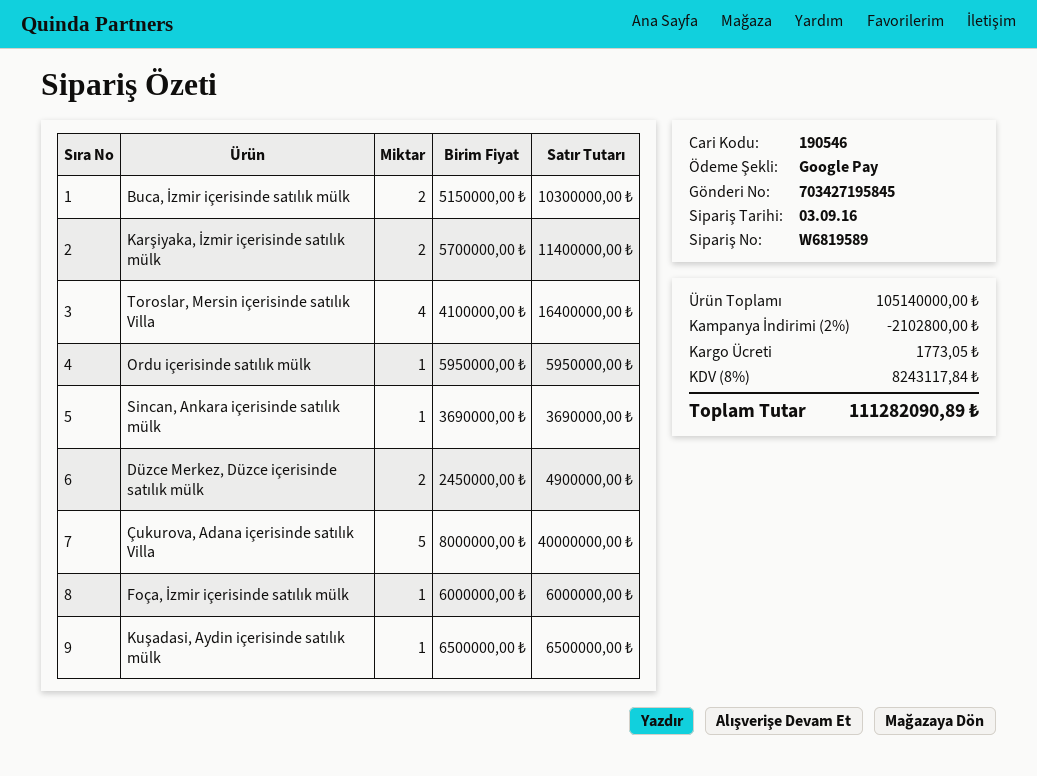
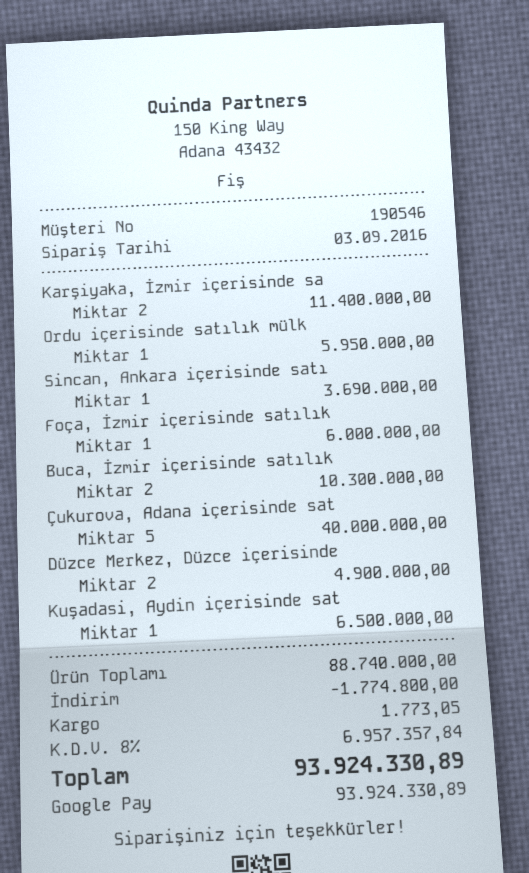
Toroslar, Mersin içerisinde satılık Villa: 4 for 16400000.00 -> none
subtotal: 105140000.00 -> 88740000.00
discount: 2102800.00 -> 1774800.00
tax: 8% = 8243117.84 -> 8% = 6957357.84
total: 111282090.89 -> 93924330.89

